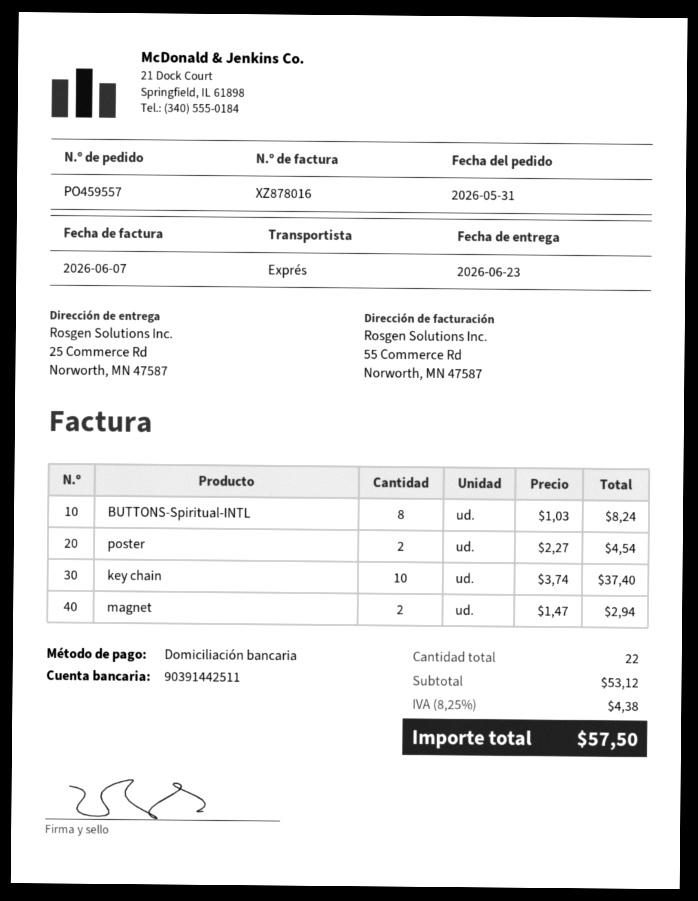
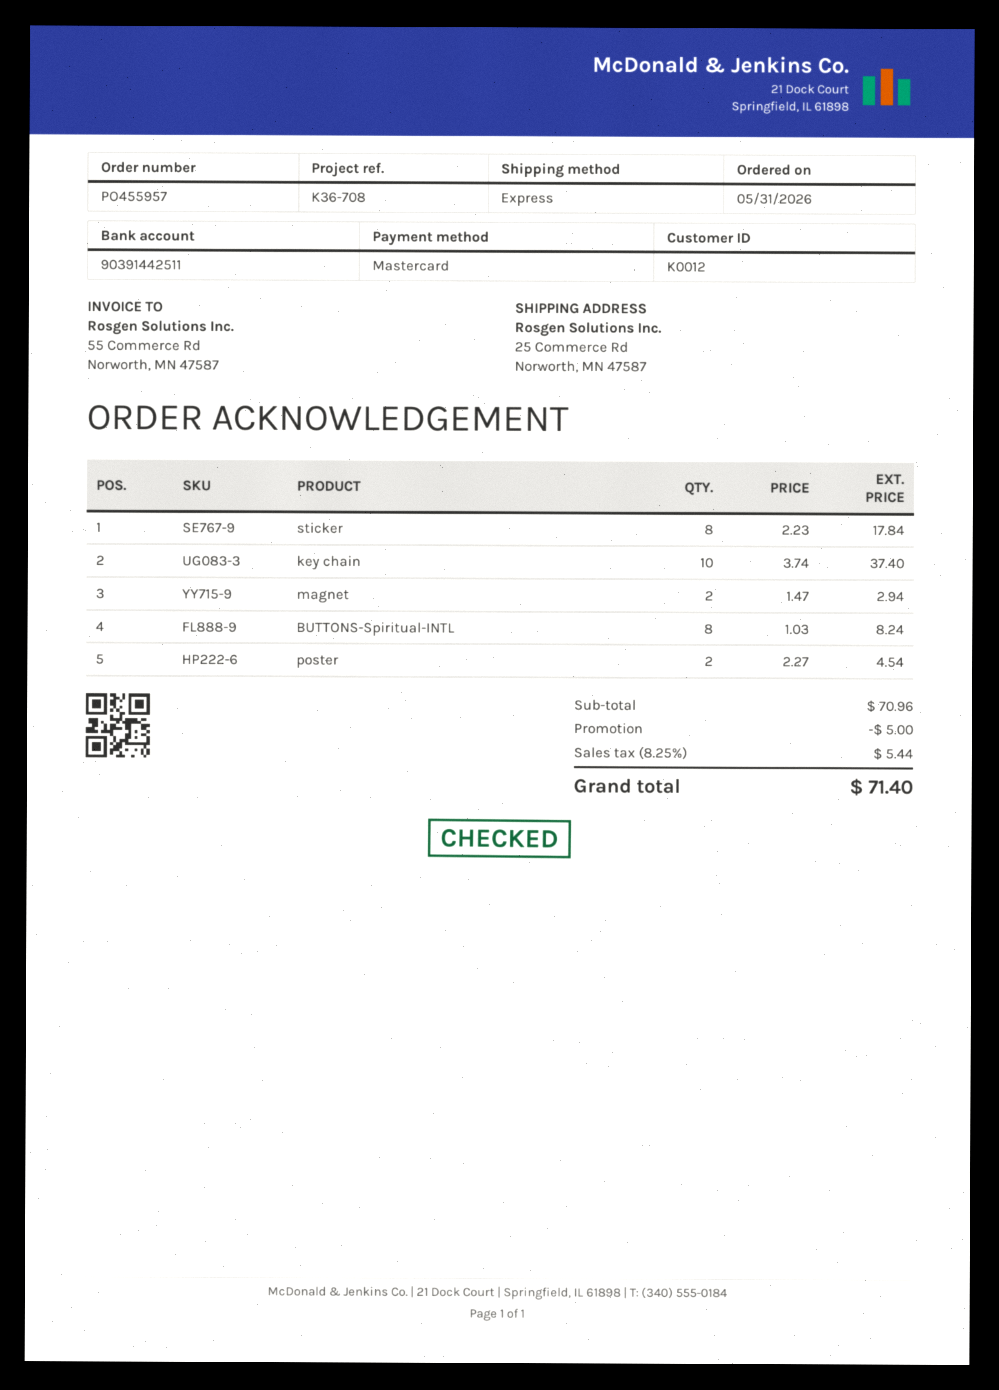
order number: PO459557 -> PO455957
payment method: direct debit -> Mastercard
sticker: none -> 8 x 2.23 = 17.84
subtotal: 53.12 -> 70.96
discount: none -> 5.00
tax: 8.25% = 4.38 -> 8.25% = 5.44
total: 57.50 -> 71.40

